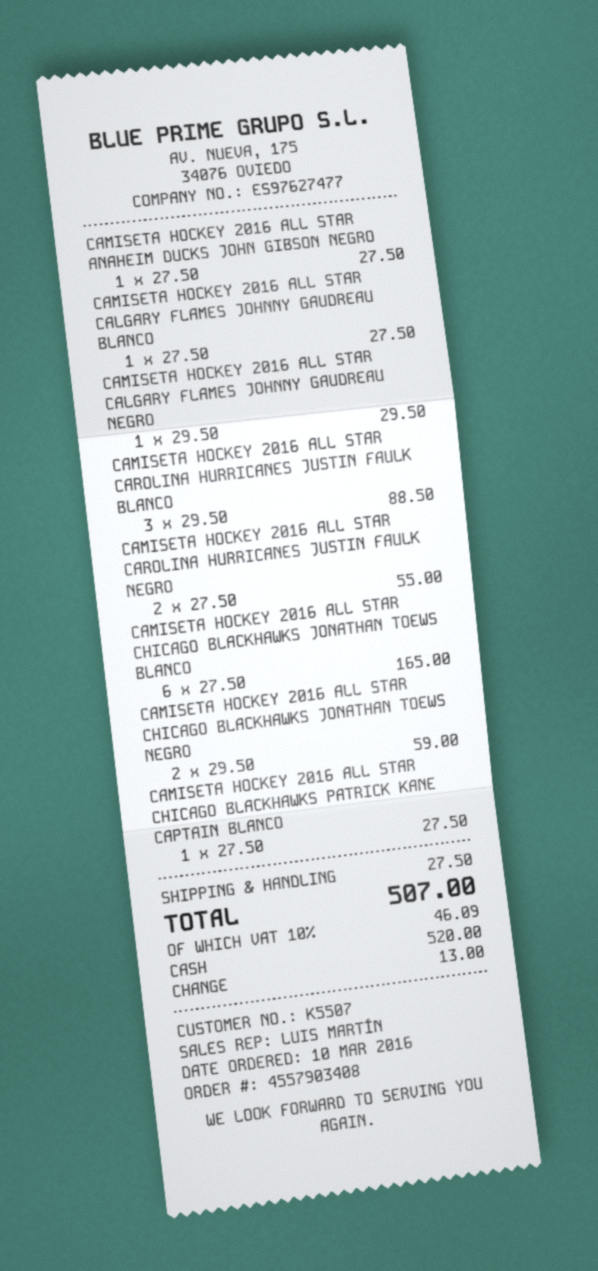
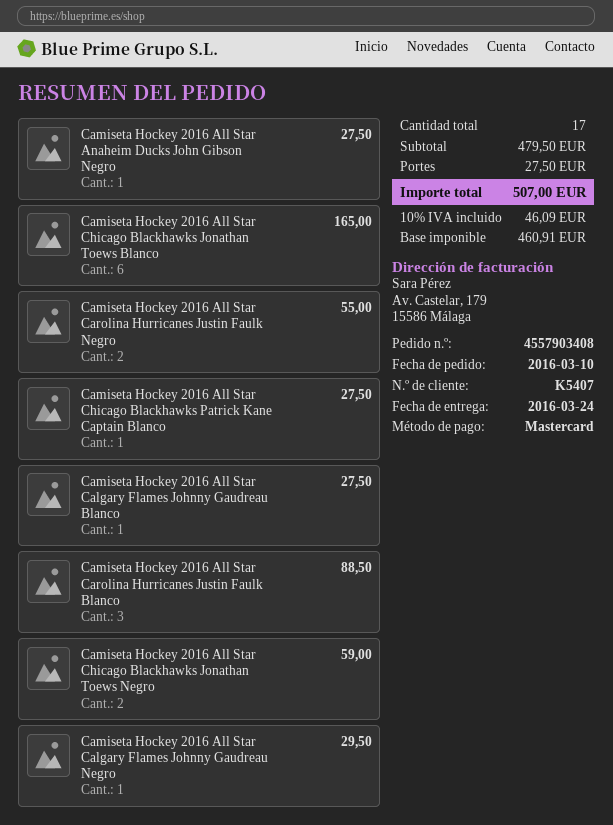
customer number: K5507 -> K5407
payment method: cash -> Mastercard

